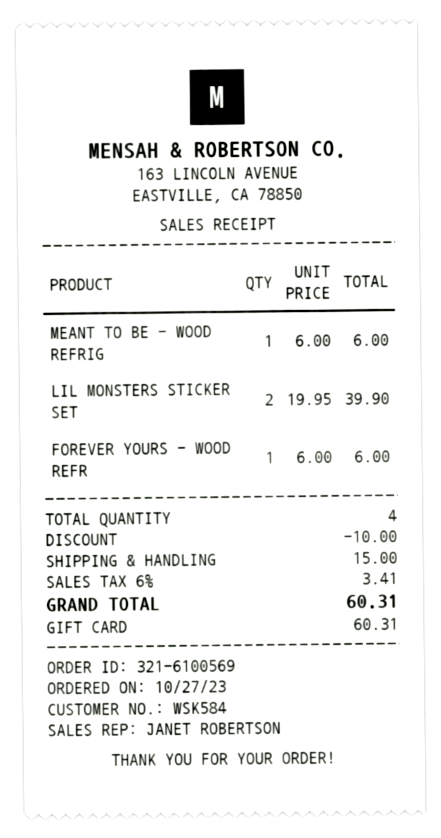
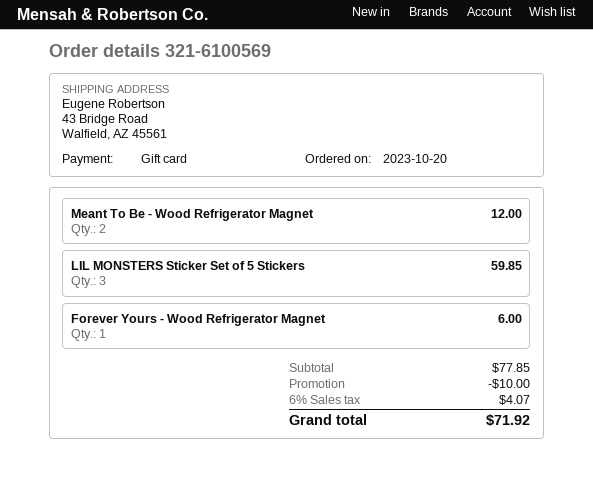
order date: 2023-10-27 -> 2023-10-20
MEANT TO BE - WOOD REFRIG: 1 for 6.00 -> 2 for 12.00
LIL MONSTERS STICKER SET: 2 for 39.90 -> 3 for 59.85
shipping: 15.00 -> none
tax: 6% = 3.41 -> 6% = 4.07
total: 60.31 -> 71.92

